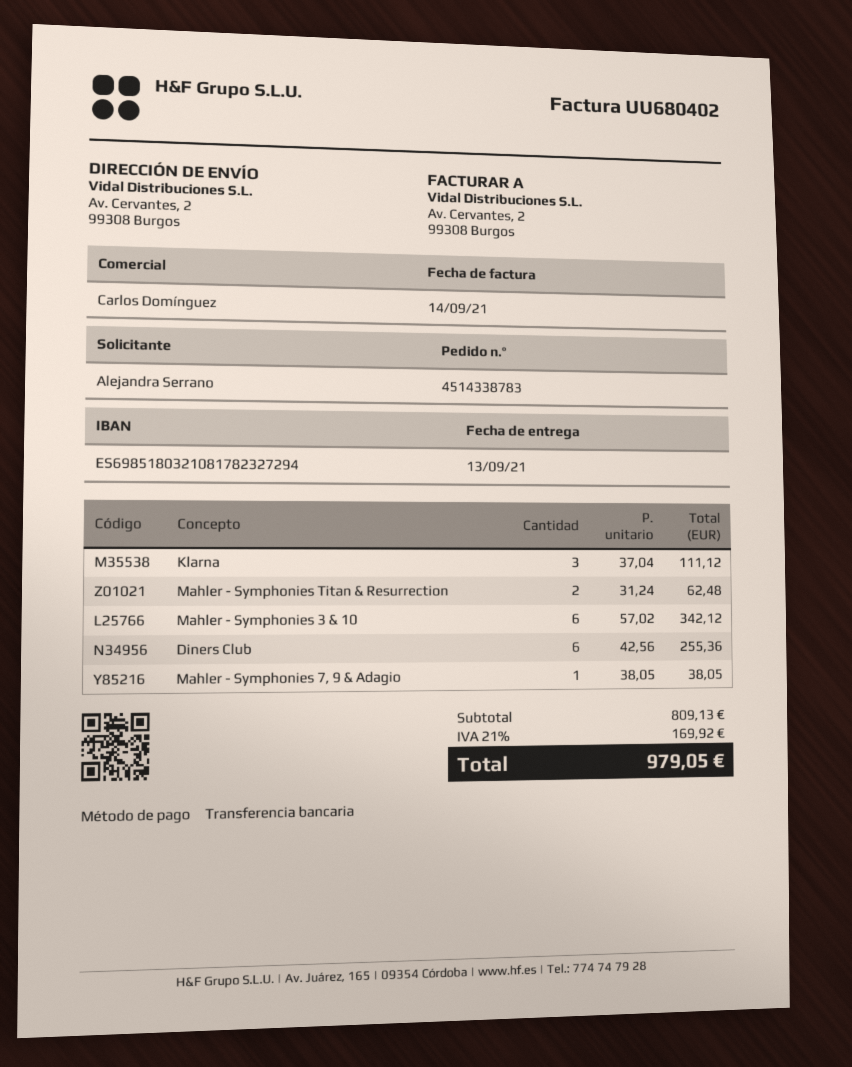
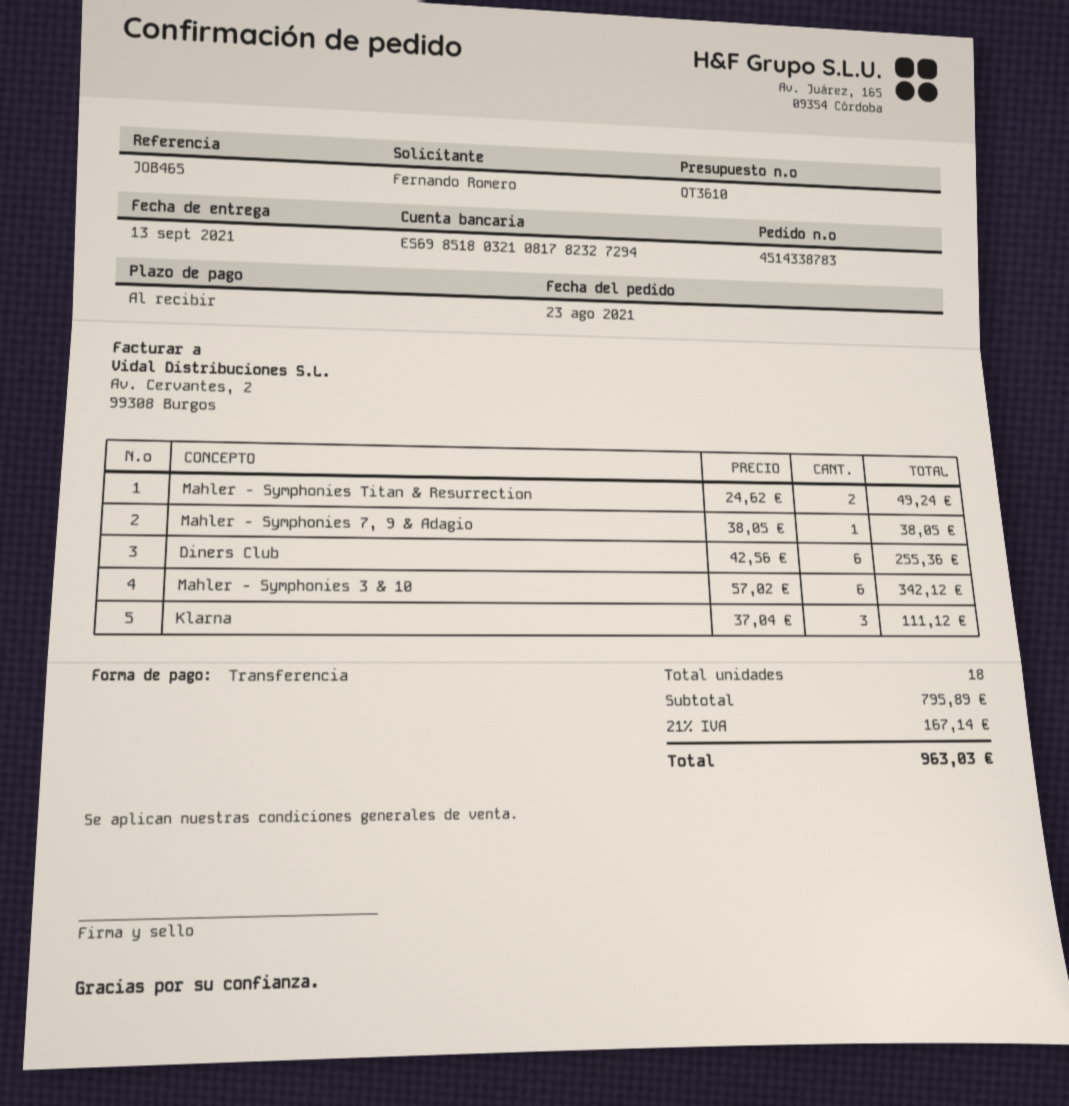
ordered by: Alejandra Serrano -> Fernando Romero
Mahler - Symphonies Titan & Resurrection: 2 x 31.24 = 62.48 -> 2 x 24.62 = 49.24
subtotal: 809.13 -> 795.89
tax: 21% = 169.92 -> 21% = 167.14
total: 979.05 -> 963.03

